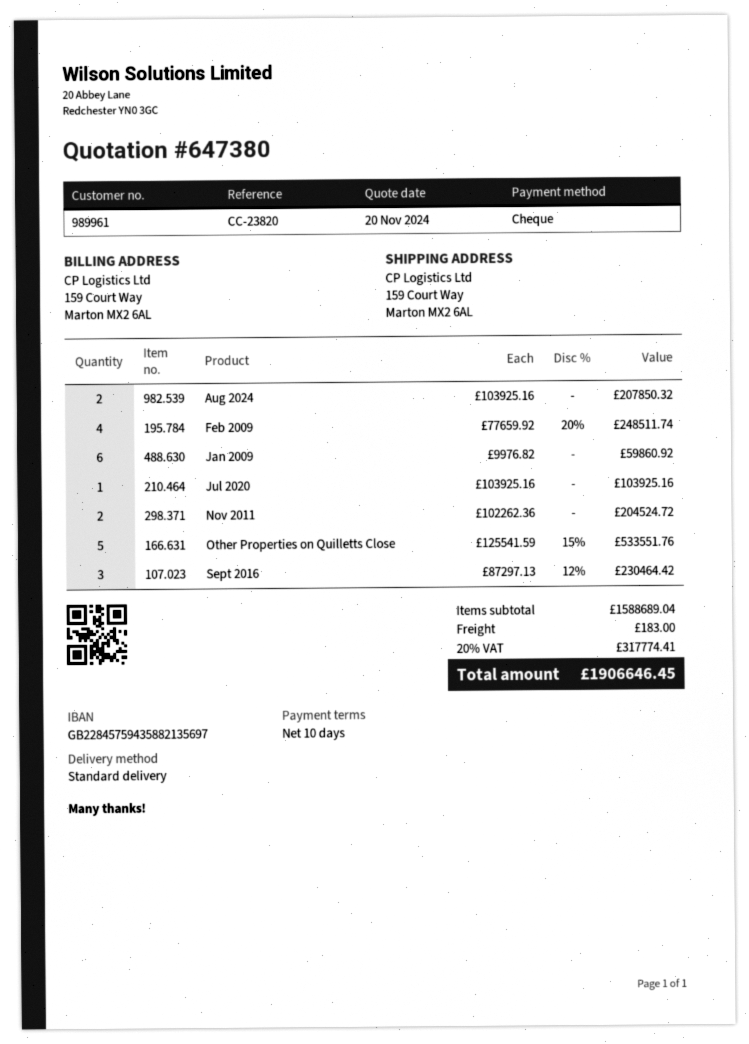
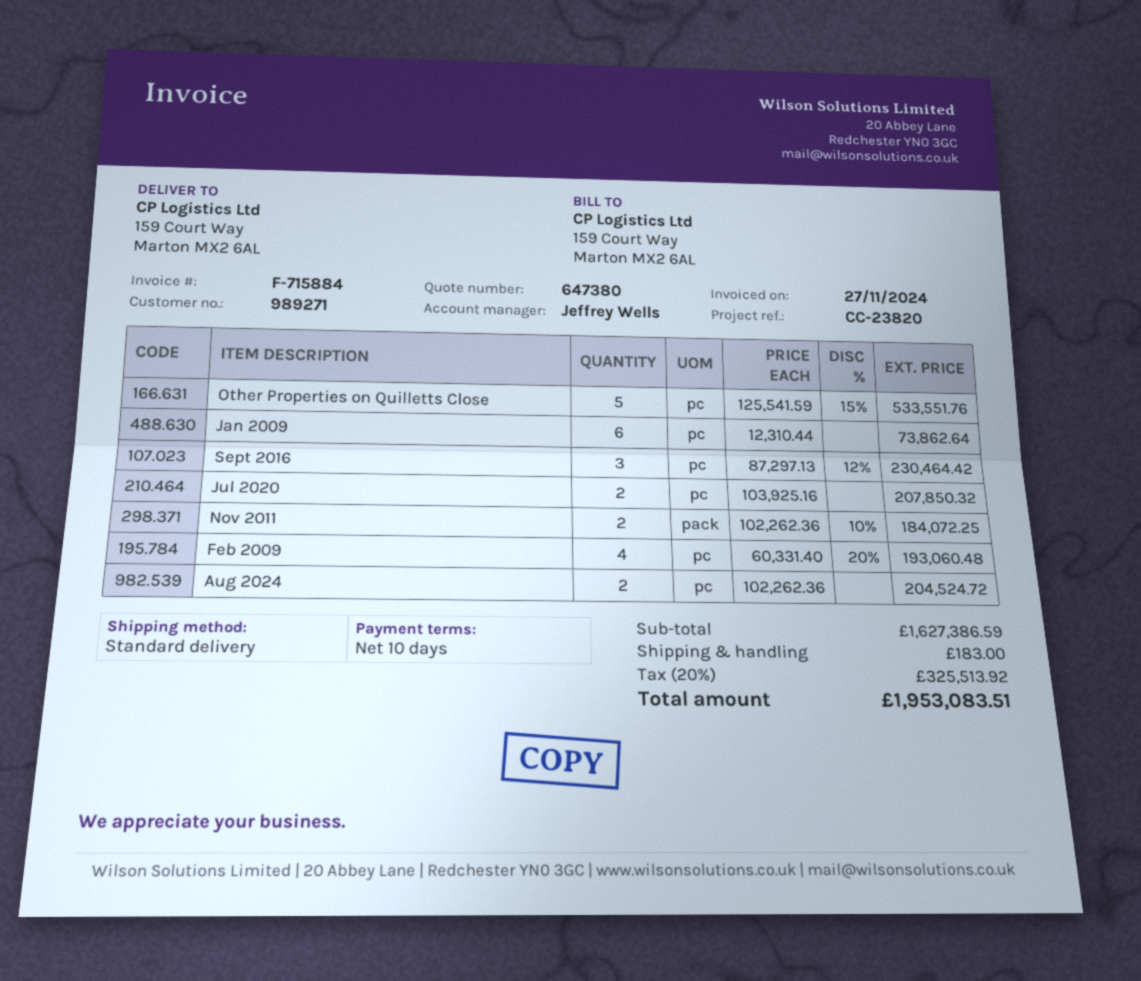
customer number: 989961 -> 989271
Aug 2024: 2 x 103925.16 = 207850.32 -> 2 x 102262.36 = 204524.72
Feb 2009: 4 x 77659.92 - 20% = 248511.74 -> 4 x 60331.40 - 20% = 193060.48
Jan 2009: 6 x 9976.82 = 59860.92 -> 6 x 12310.44 = 73862.64
Jul 2020: 1 x 103925.16 = 103925.16 -> 2 x 103925.16 = 207850.32
Nov 2011: 2 x 102262.36 = 204524.72 -> 2 x 102262.36 - 10% = 184072.25
subtotal: 1588689.04 -> 1627386.59
tax: 20% = 317774.41 -> 20% = 325513.92
total: 1906646.45 -> 1953083.51

